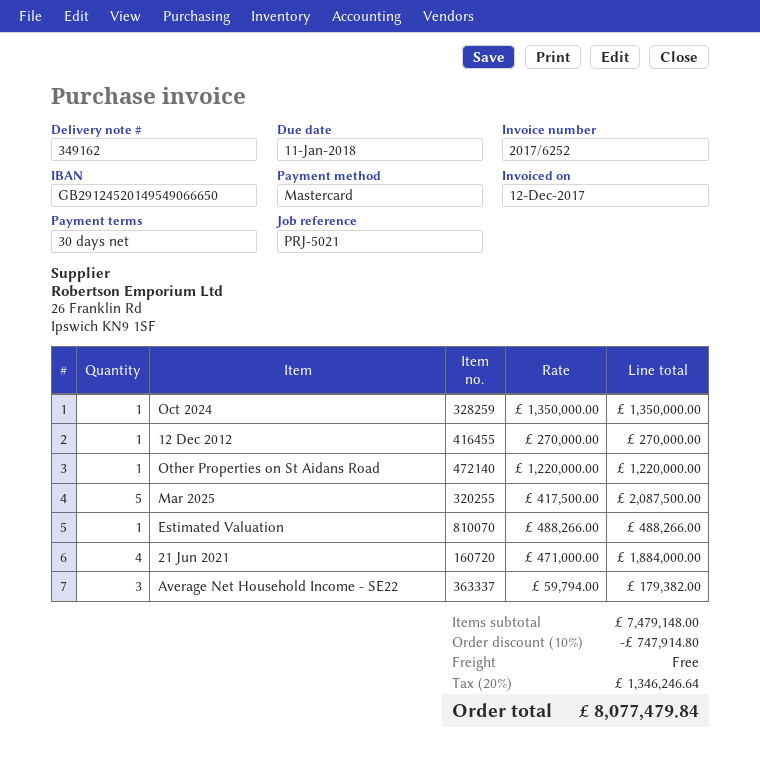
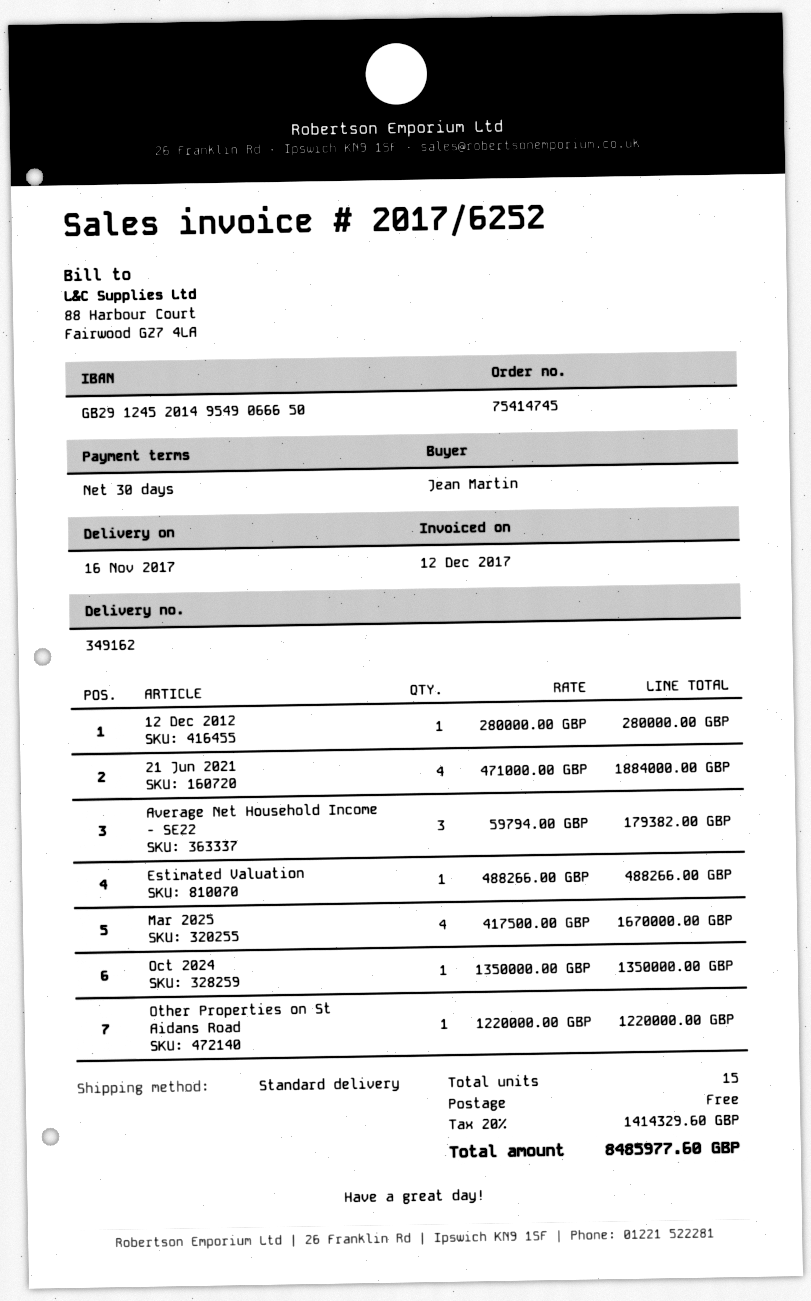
12 Dec 2012: 1 x 270000.00 = 270000.00 -> 1 x 280000.00 = 280000.00
Mar 2025: 5 x 417500.00 = 2087500.00 -> 4 x 417500.00 = 1670000.00
discount: 10% = 747914.80 -> none
tax: 20% = 1346246.64 -> 20% = 1414329.60
total: 8077479.84 -> 8485977.60

